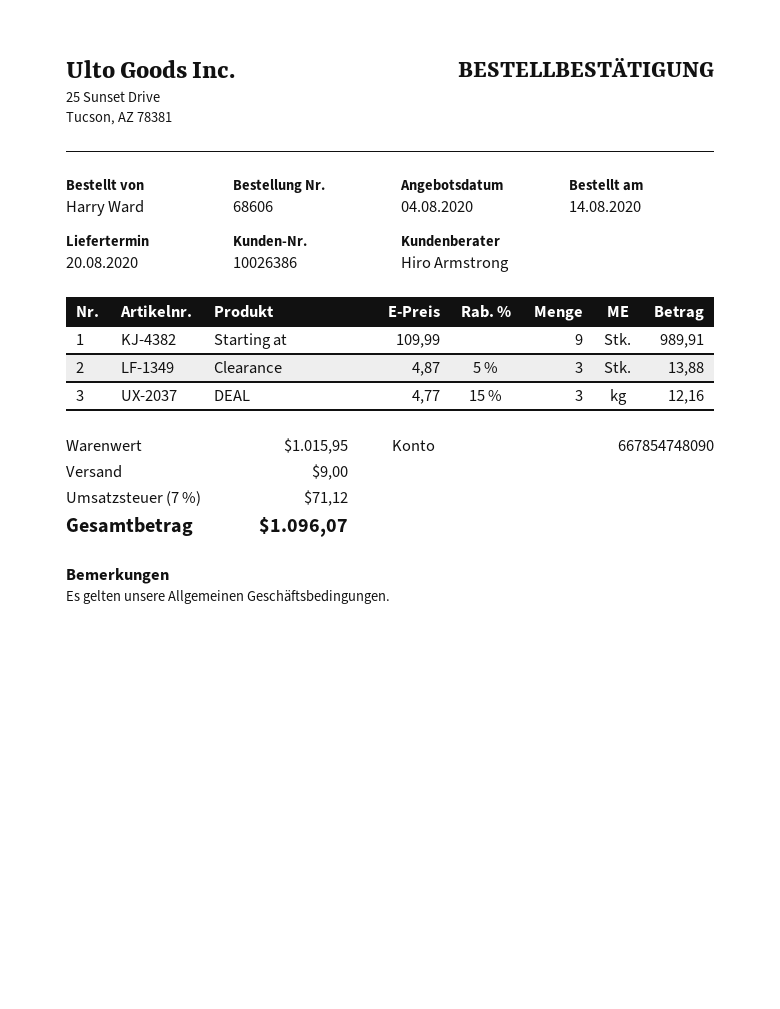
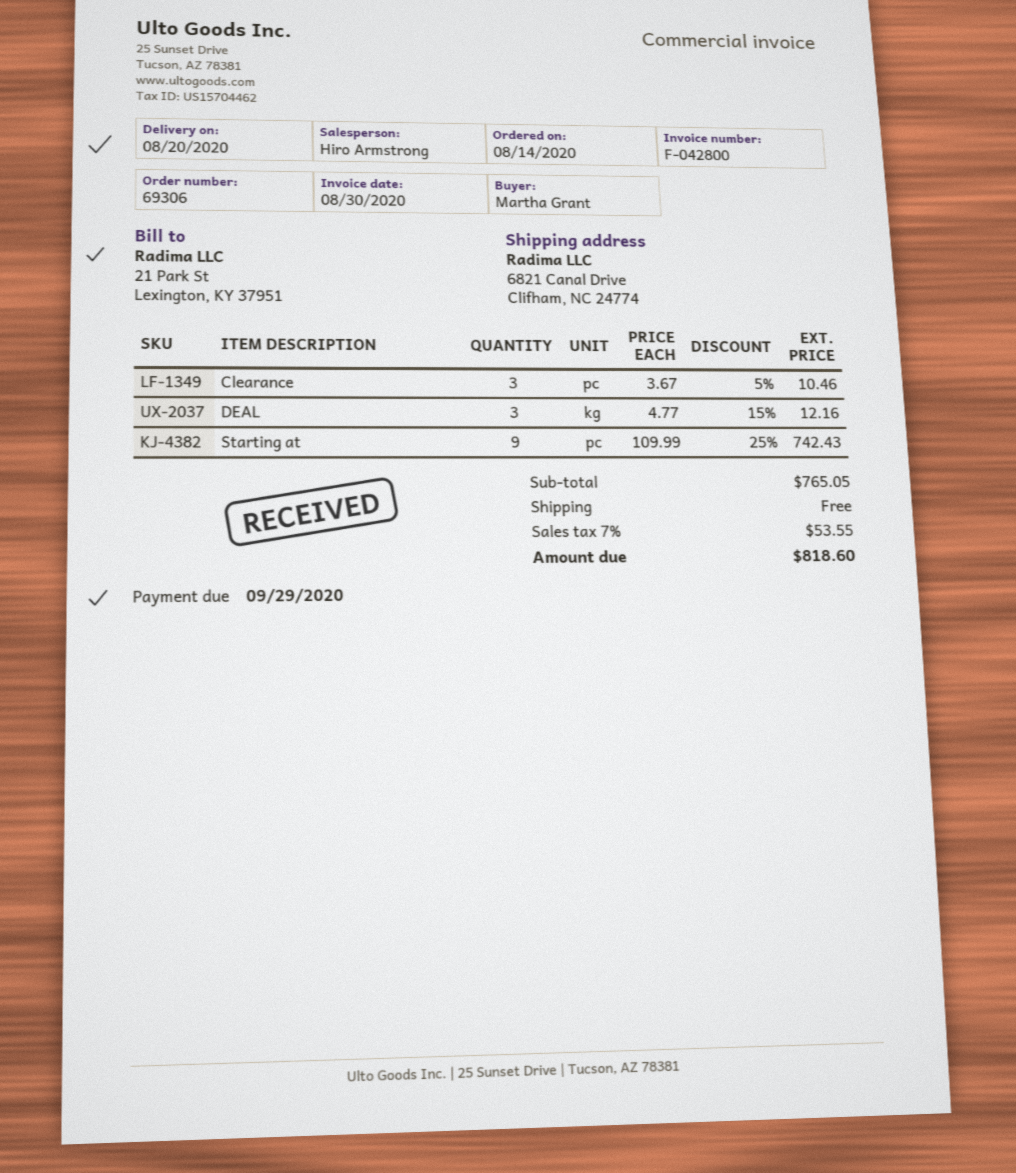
order number: 68606 -> 69306
ordered by: Harry Ward -> Martha Grant
Starting at: 9 x 109.99 = 989.91 -> 9 x 109.99 - 25% = 742.43
Clearance: 3 x 4.87 - 5% = 13.88 -> 3 x 3.67 - 5% = 10.46
subtotal: 1015.95 -> 765.05
shipping: 9.00 -> 0.00
tax: 7% = 71.12 -> 7% = 53.55
total: 1096.07 -> 818.60

